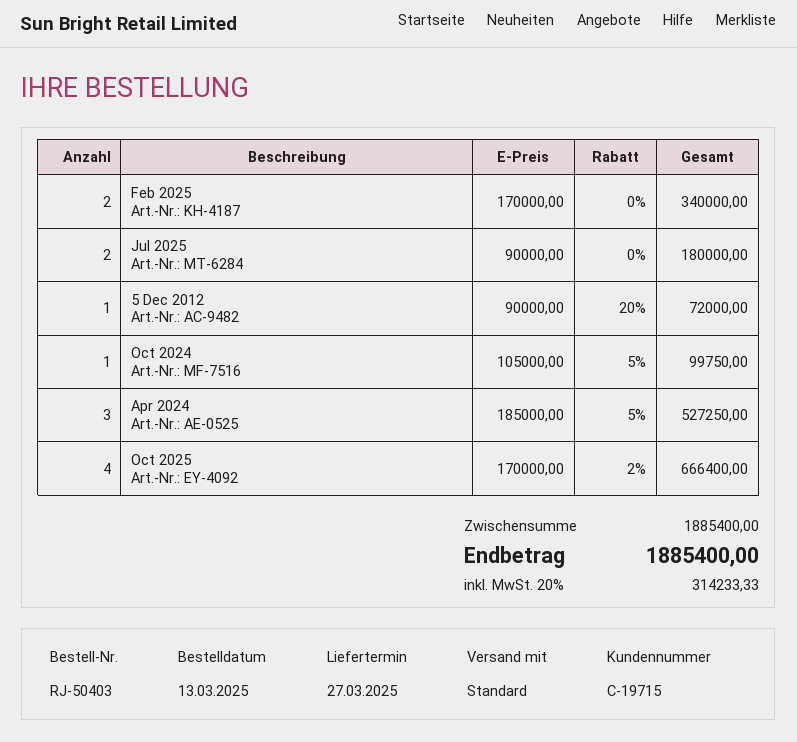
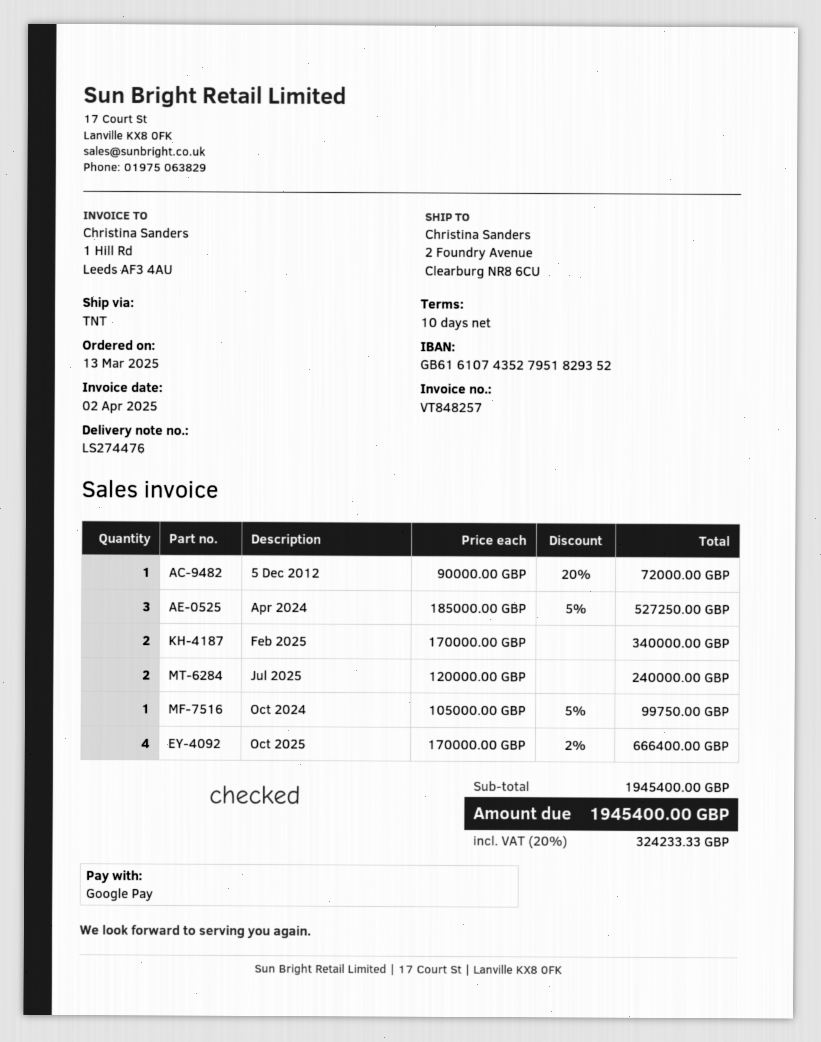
shipping method: standard -> TNT
Jul 2025: 2 x 90000.00 = 180000.00 -> 2 x 120000.00 = 240000.00
subtotal: 1885400.00 -> 1945400.00
tax: 20% = 314233.33 -> 20% = 324233.33
total: 1885400.00 -> 1945400.00

